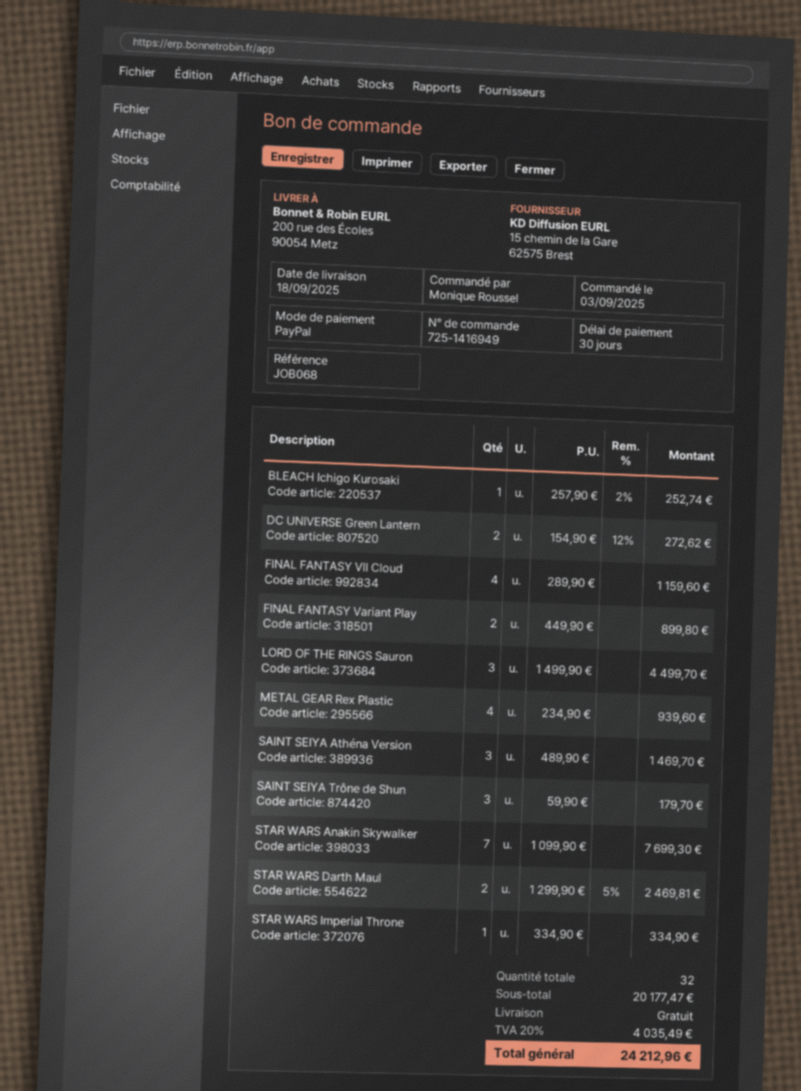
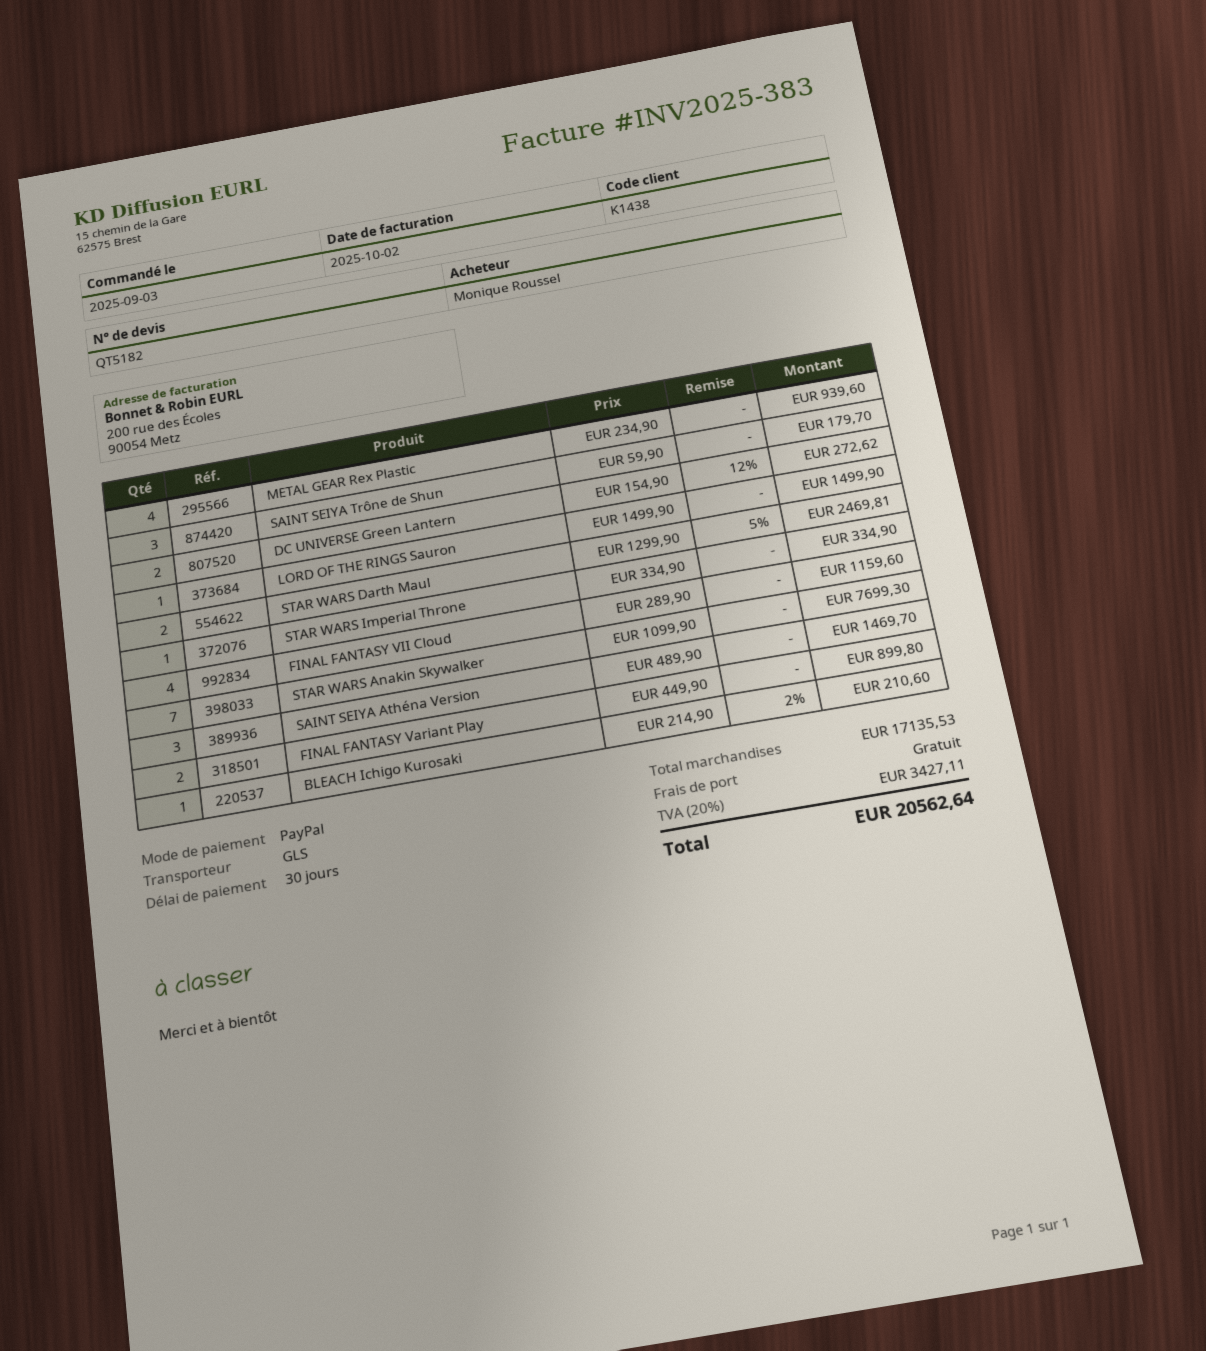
BLEACH Ichigo Kurosaki: 1 x 257.90 - 2% = 252.74 -> 1 x 214.90 - 2% = 210.60
LORD OF THE RINGS Sauron: 3 x 1499.90 = 4499.70 -> 1 x 1499.90 = 1499.90
subtotal: 20177.47 -> 17135.53
tax: 20% = 4035.49 -> 20% = 3427.11
total: 24212.96 -> 20562.64

